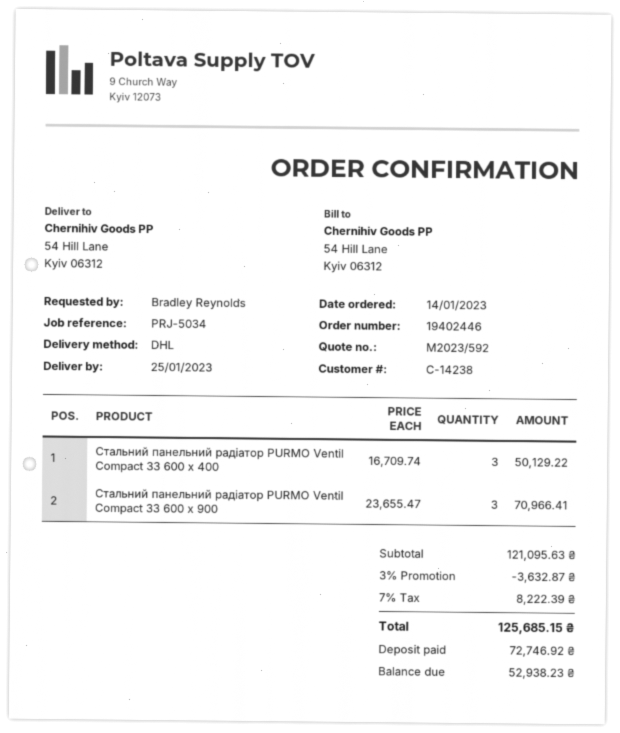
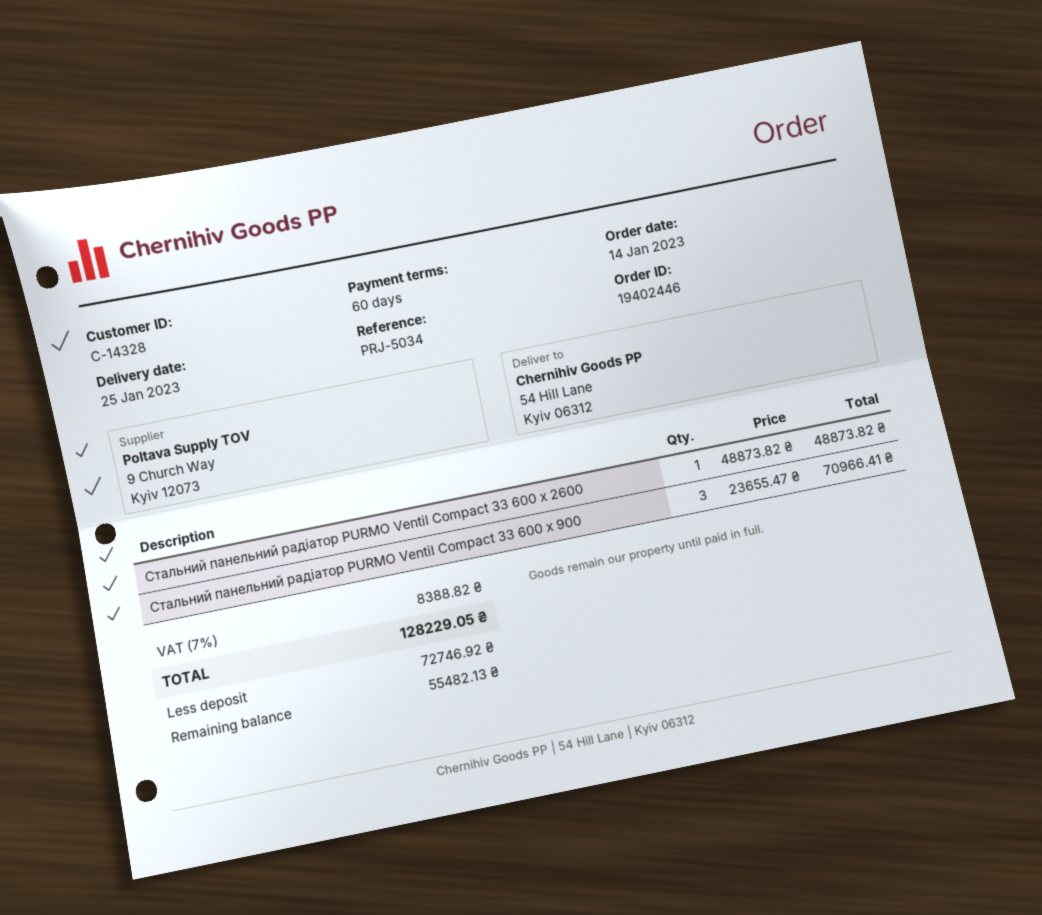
customer number: C-14238 -> C-14328
Стальний панельний радіатор PURMO Ventil Compact 33 600 x 400: 3 x 16709.74 = 50129.22 -> none
Стальний панельний радіатор PURMO Ventil Compact 33 600 x 2600: none -> 1 x 48873.82 = 48873.82
discount: 3% = 3632.87 -> none
tax: 7% = 8222.39 -> 7% = 8388.82
total: 125685.15 -> 128229.05
balance: 52938.23 -> 55482.13

